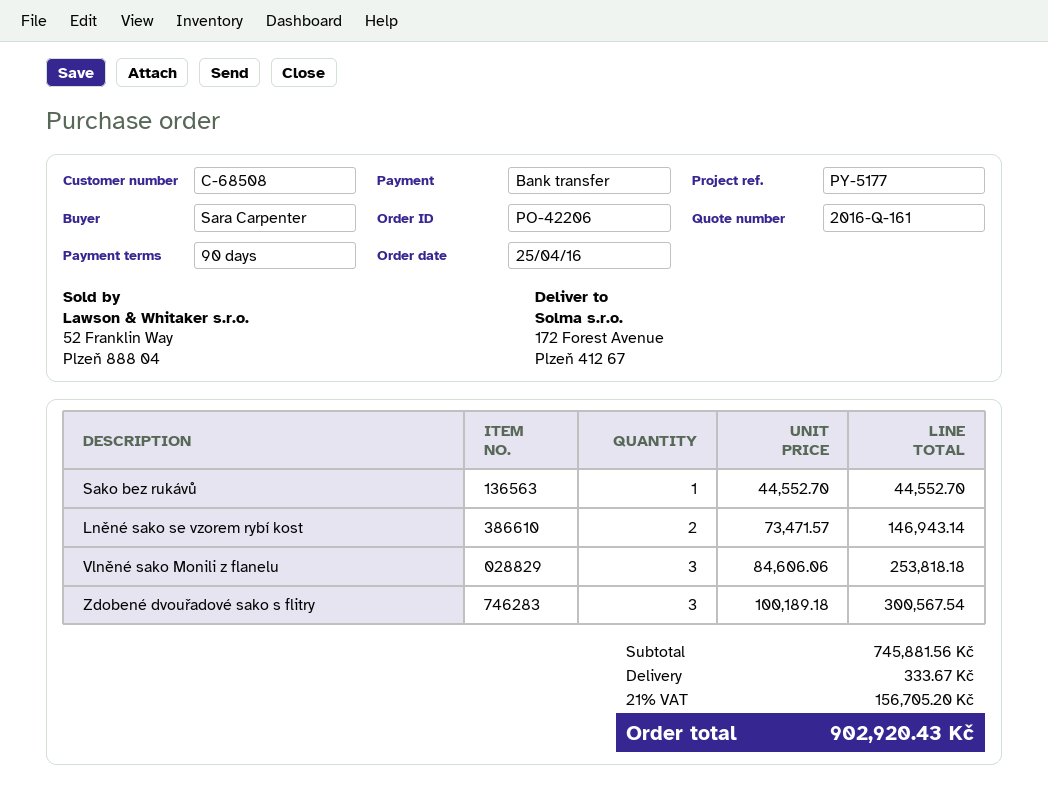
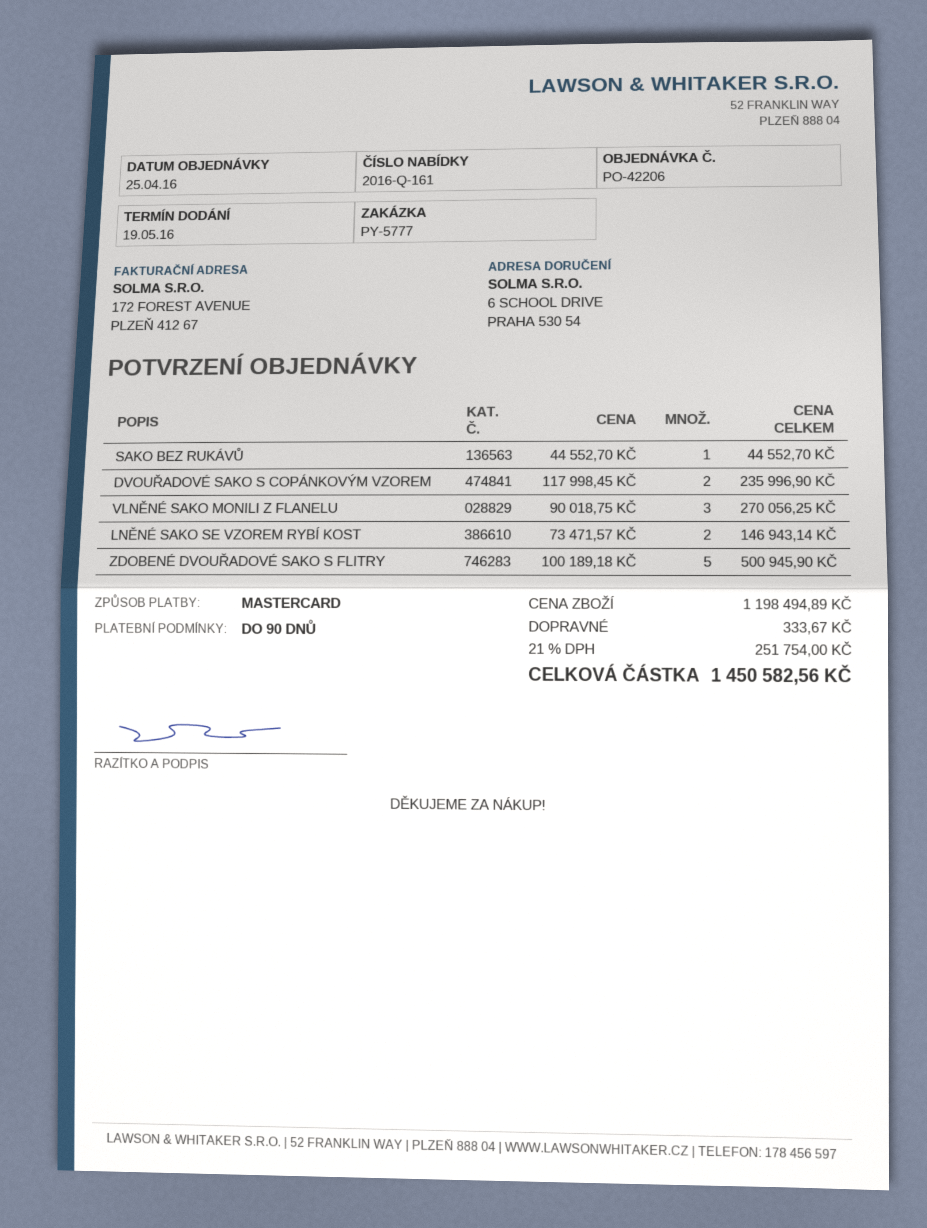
reference: PY-5177 -> PY-5777
payment method: bank transfer -> Mastercard
ship to: 172 Forest Avenue, Plzeň 412 67 -> 6 SCHOOL DRIVE, PRAHA 530 54
Vlněné sako Monili z flanelu: 3 x 84606.06 = 253818.18 -> 3 x 90018.75 = 270056.25
Zdobené dvouřadové sako s flitry: 3 x 100189.18 = 300567.54 -> 5 x 100189.18 = 500945.90
DVOUŘADOVÉ SAKO S COPÁNKOVÝM VZOREM: none -> 2 x 117998.45 = 235996.90
subtotal: 745881.56 -> 1198494.89
tax: 21% = 156705.20 -> 21% = 251754.00
total: 902920.43 -> 1450582.56

